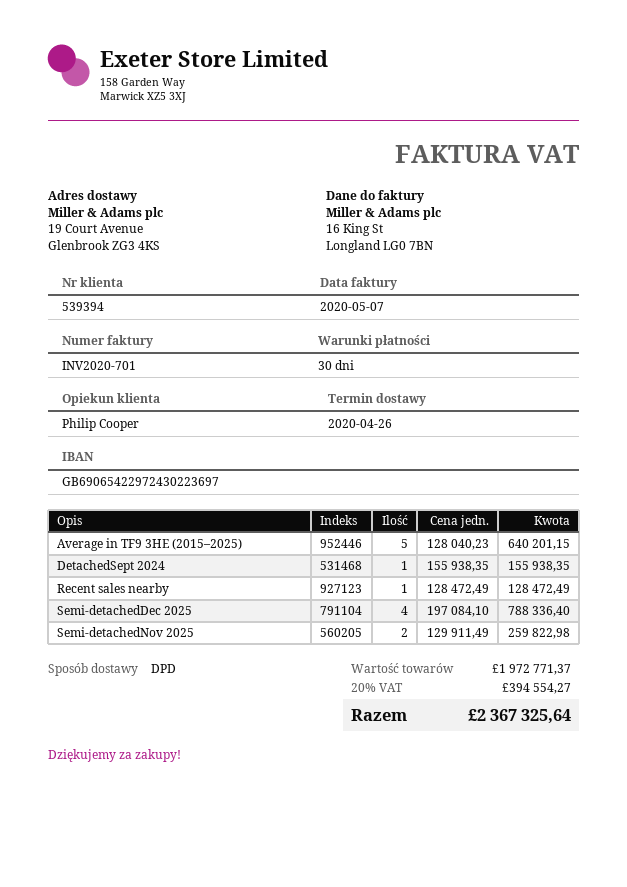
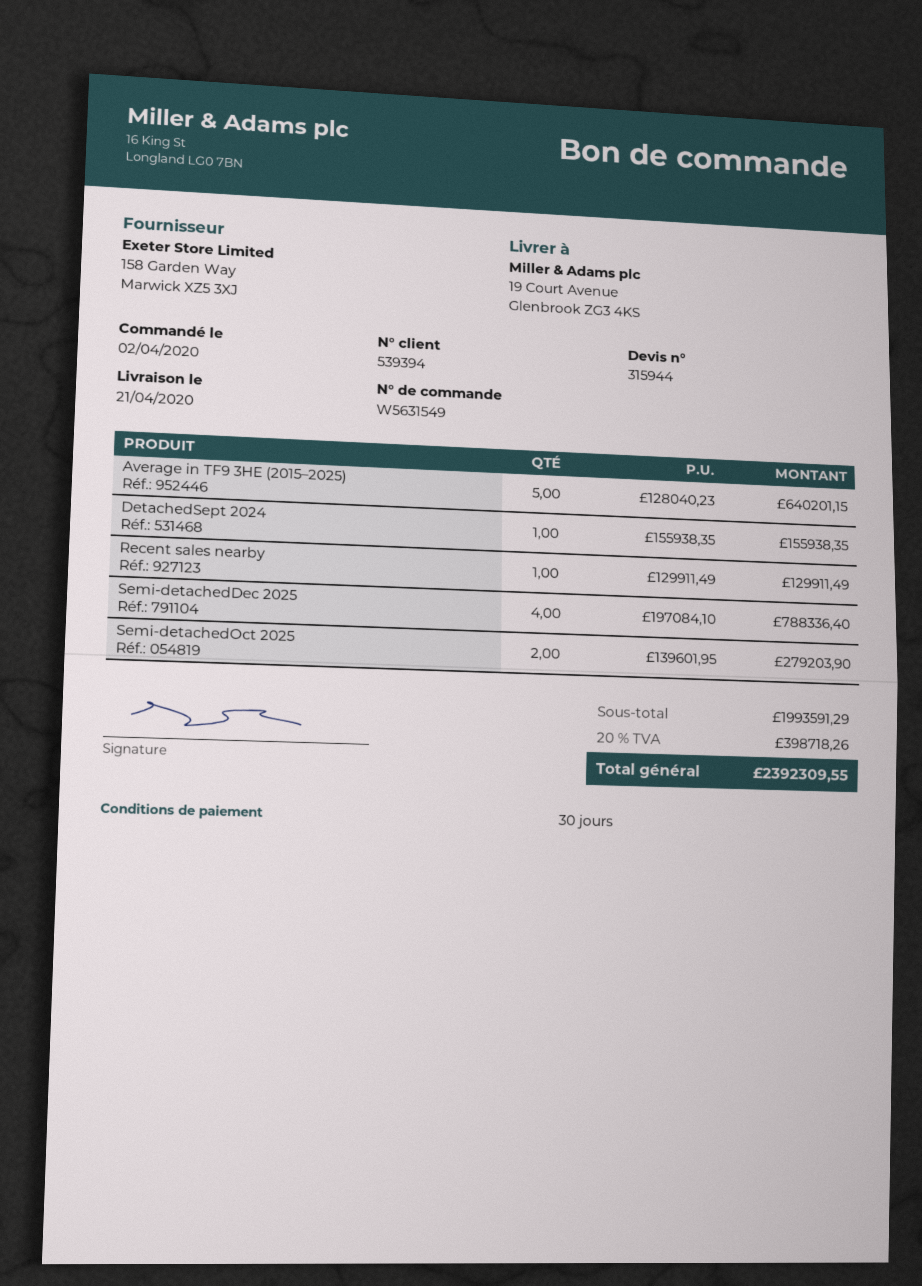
delivery date: 2020-04-26 -> 2020-04-21
Recent sales nearby: 1 x 128472.49 = 128472.49 -> 1 x 129911.49 = 129911.49
Semi-detachedNov 2025: 2 x 129911.49 = 259822.98 -> none
Semi-detachedOct 2025: none -> 2 x 139601.95 = 279203.90
subtotal: 1972771.37 -> 1993591.29
tax: 20% = 394554.27 -> 20% = 398718.26
total: 2367325.64 -> 2392309.55

